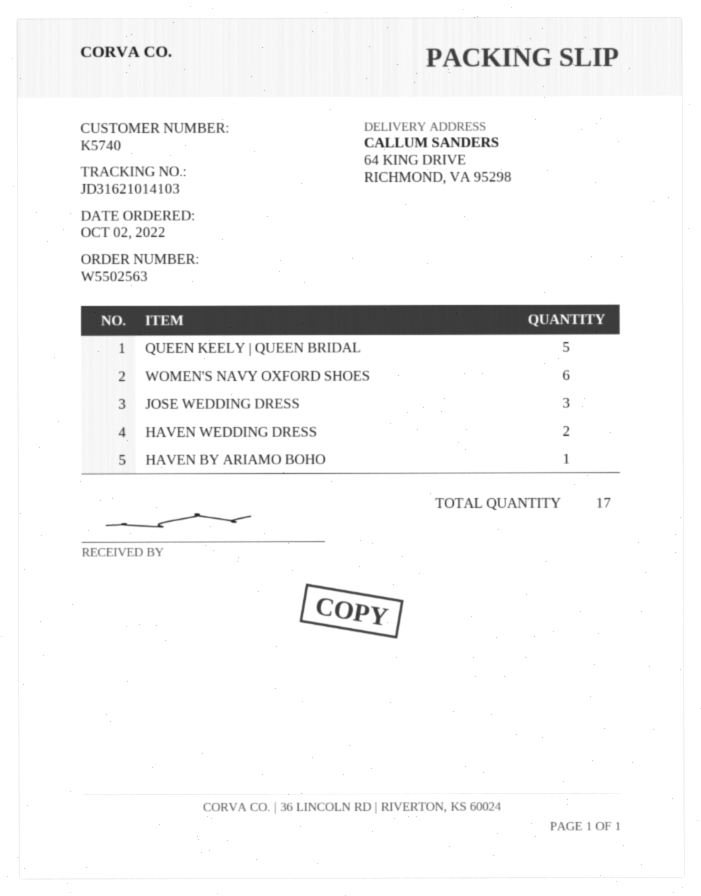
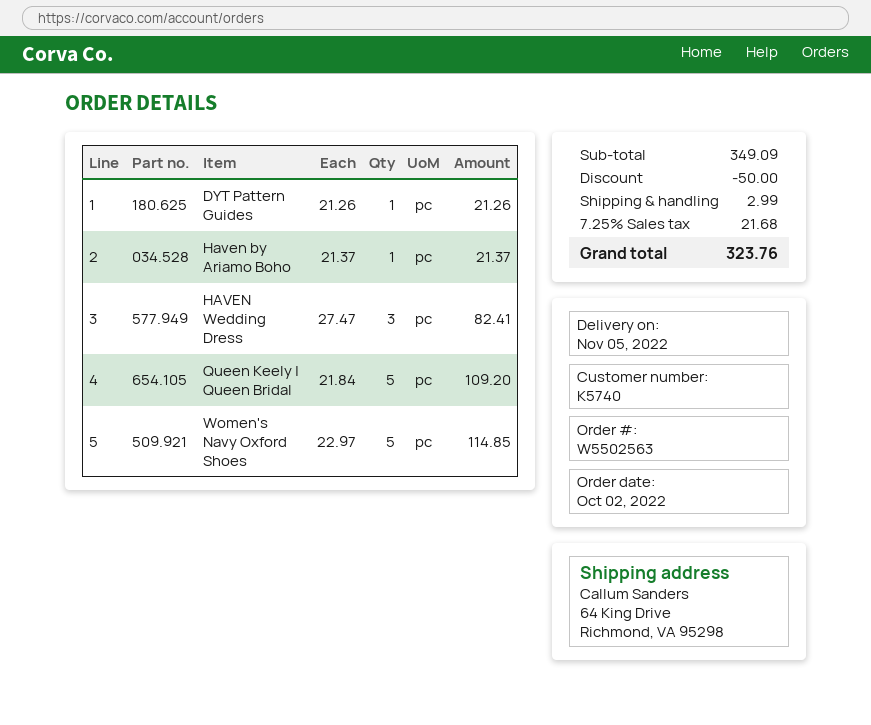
WOMEN'S NAVY OXFORD SHOES: 6 -> 5
JOSE WEDDING DRESS: 3 -> none
HAVEN WEDDING DRESS: 2 -> 3
DYT Pattern Guides: none -> 1

